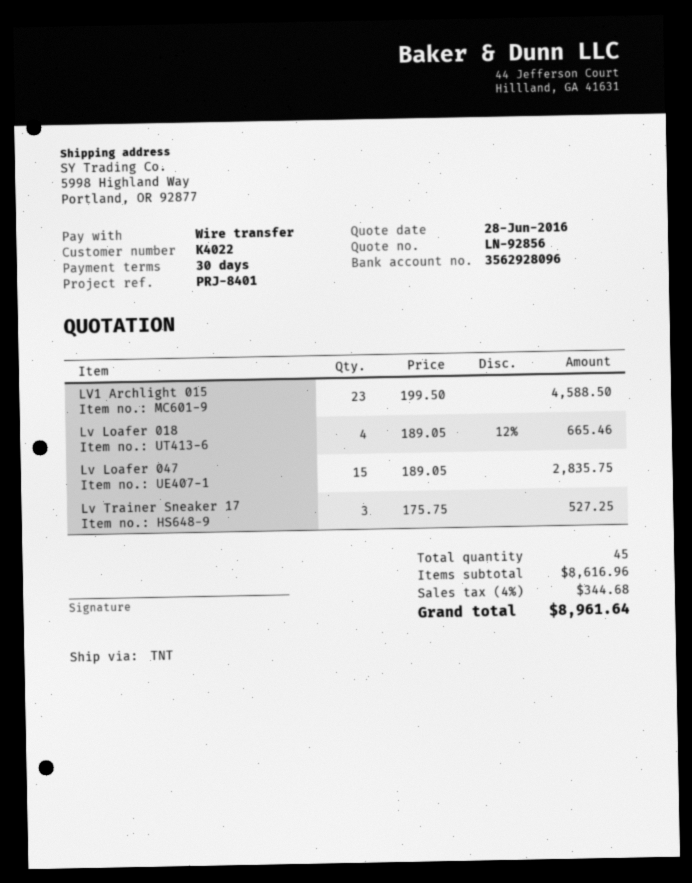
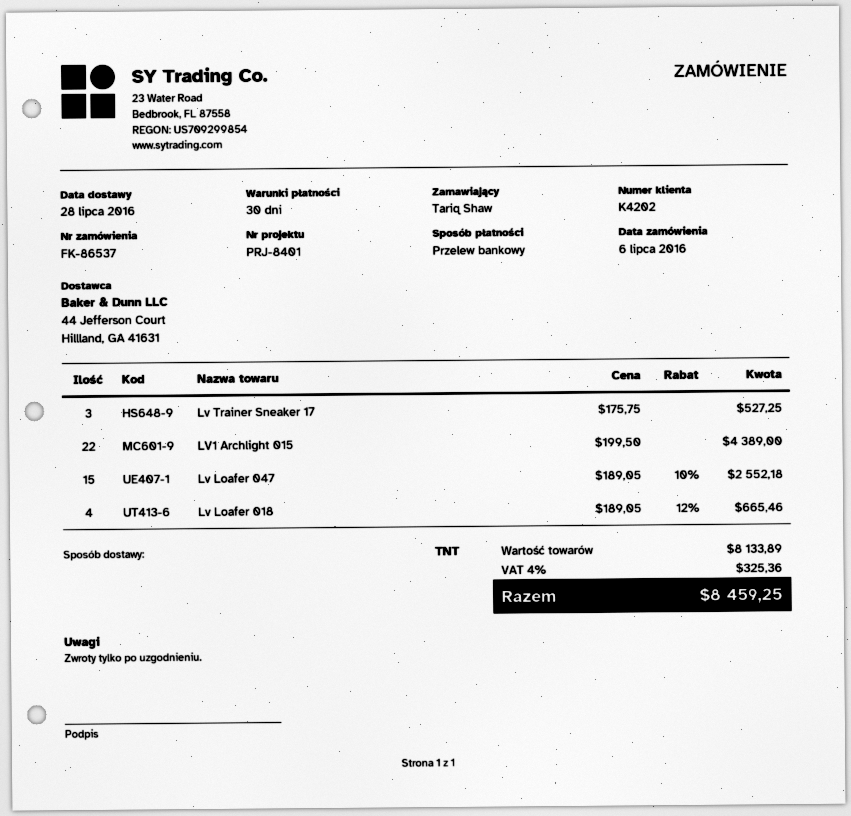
customer number: K4022 -> K4202
LV1 Archlight 015: 23 x 199.50 = 4588.50 -> 22 x 199.50 = 4389.00
Lv Loafer 047: 15 x 189.05 = 2835.75 -> 15 x 189.05 - 10% = 2552.18
subtotal: 8616.96 -> 8133.89
tax: 4% = 344.68 -> 4% = 325.36
total: 8961.64 -> 8459.25

